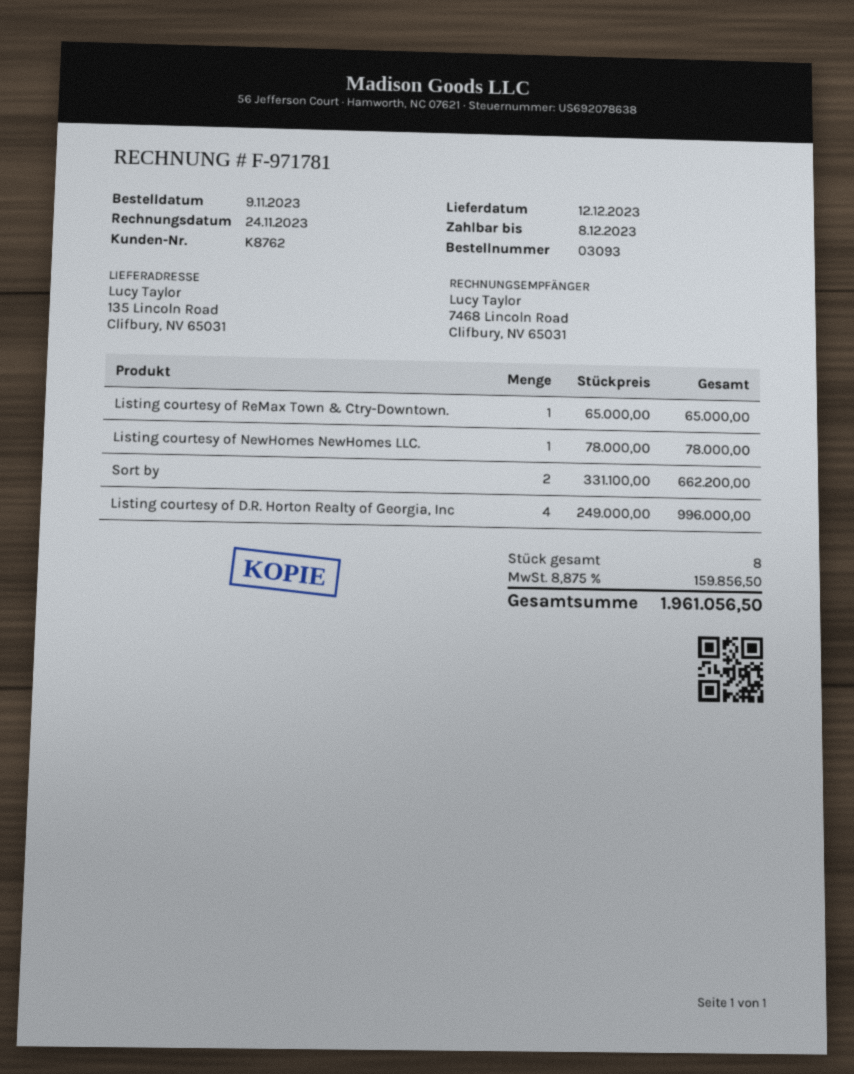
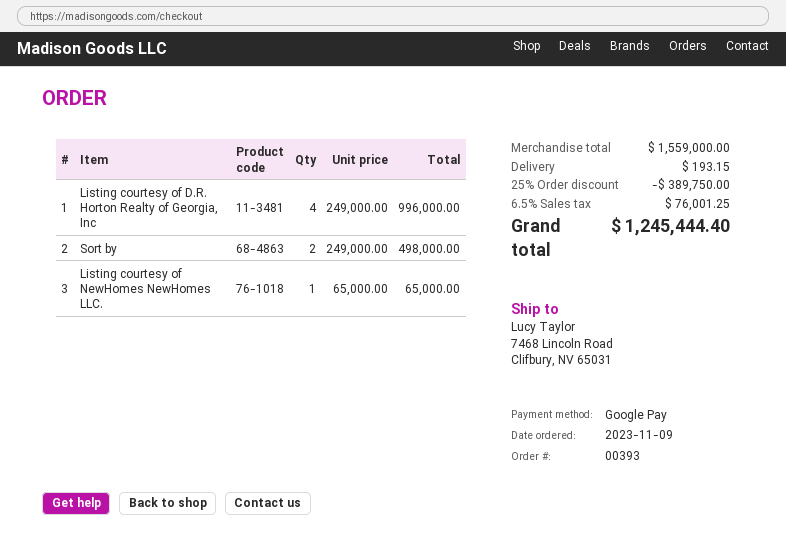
order number: 03093 -> 00393
ship to: 135 Lincoln Road, Clifbury, NV 65031 -> 7468 Lincoln Road, Clifbury, NV 65031
Listing courtesy of ReMax Town & Ctry-Downtown.: 1 x 65000.00 = 65000.00 -> none
Listing courtesy of NewHomes NewHomes LLC.: 1 x 78000.00 = 78000.00 -> 1 x 65000.00 = 65000.00
Sort by: 2 x 331100.00 = 662200.00 -> 2 x 249000.00 = 498000.00
discount: none -> 25% = 389750.00
shipping: none -> 193.15
tax: 8.875% = 159856.50 -> 6.5% = 76001.25
total: 1961056.50 -> 1245444.40

